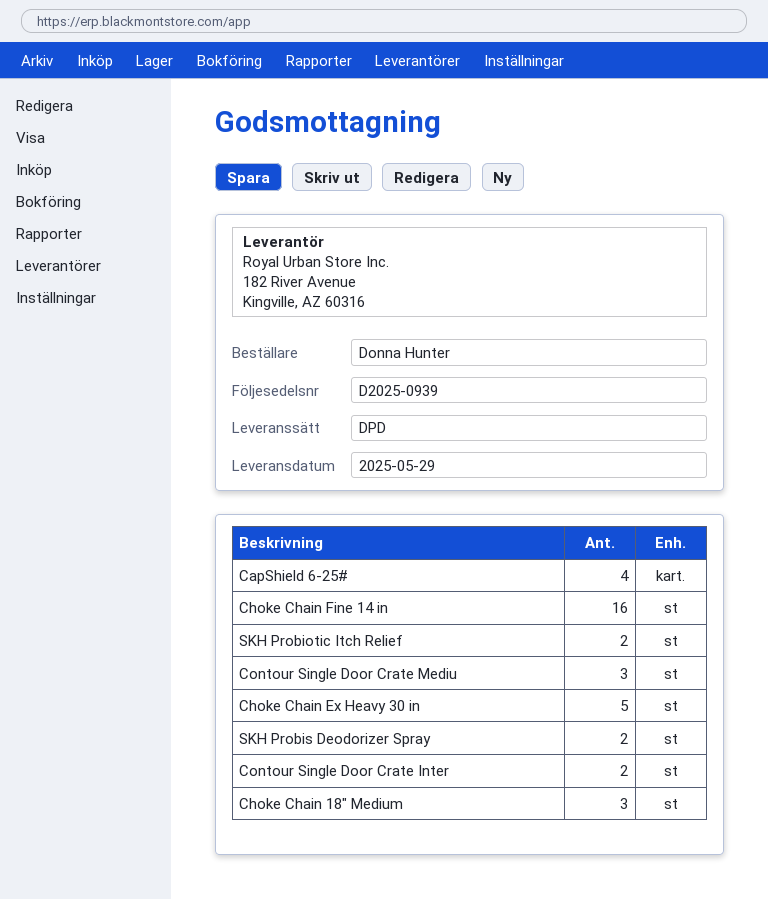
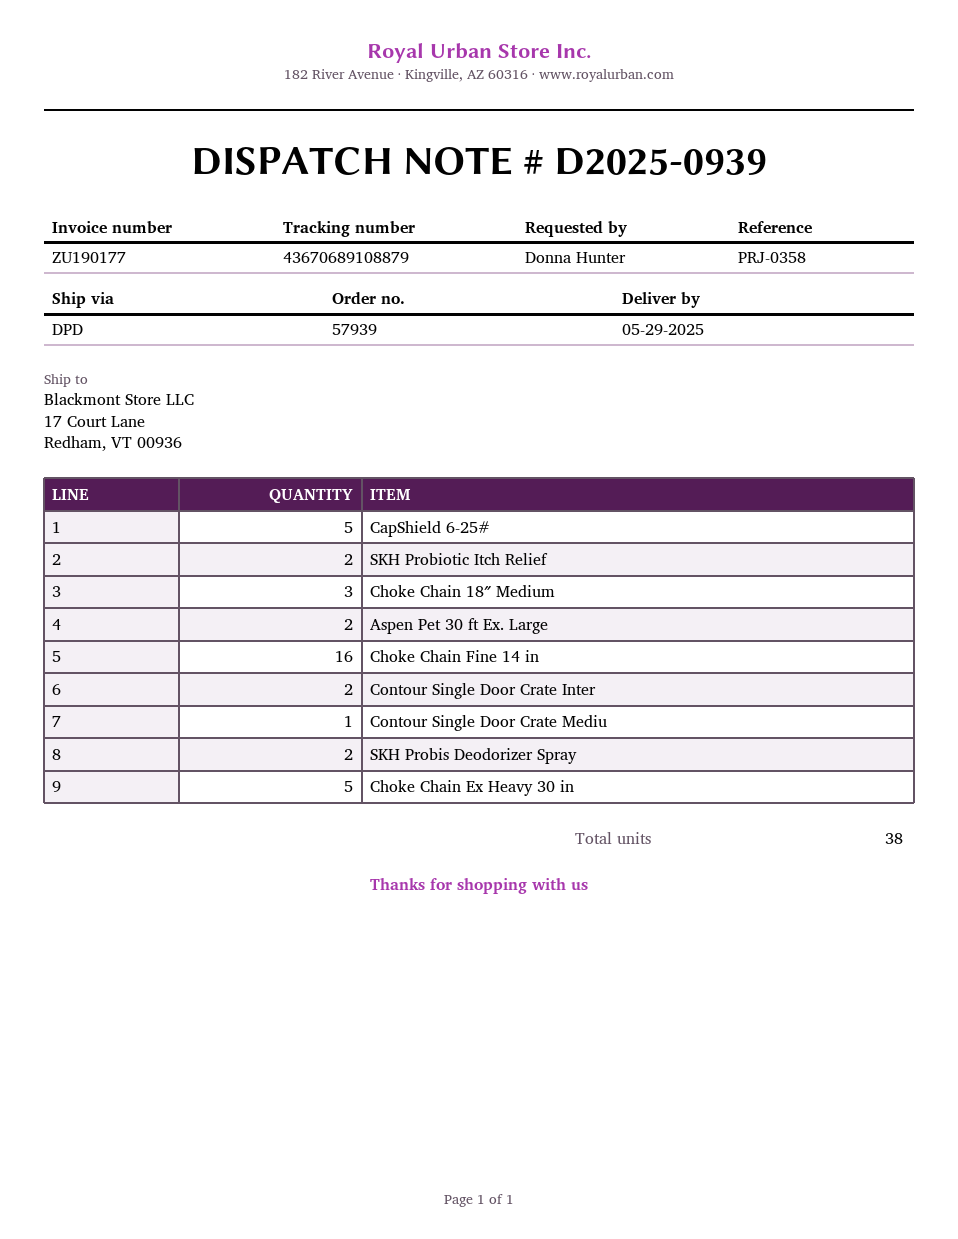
CapShield 6-25#: 4 -> 5
Contour Single Door Crate Mediu: 3 -> 1
Aspen Pet 30 ft Ex. Large: none -> 2

